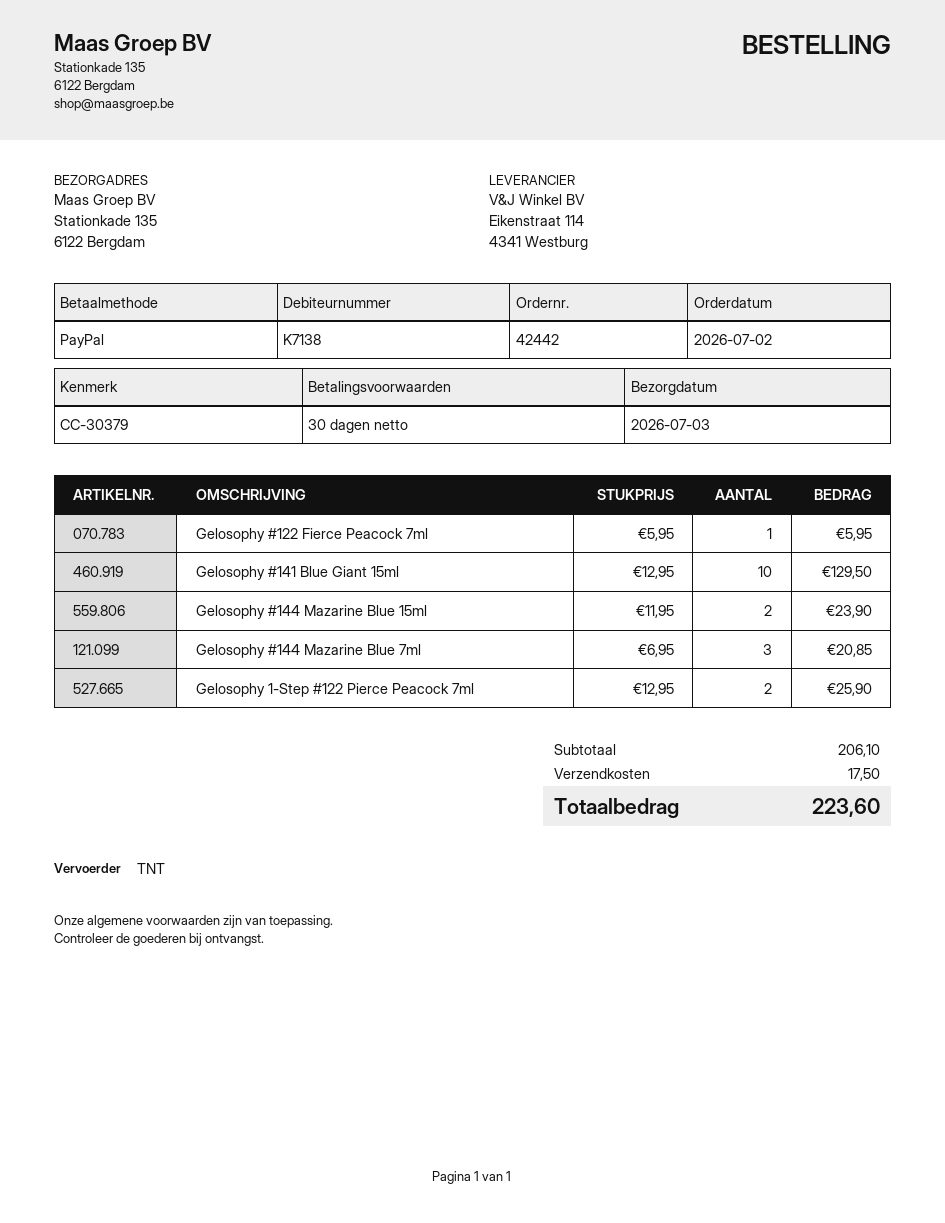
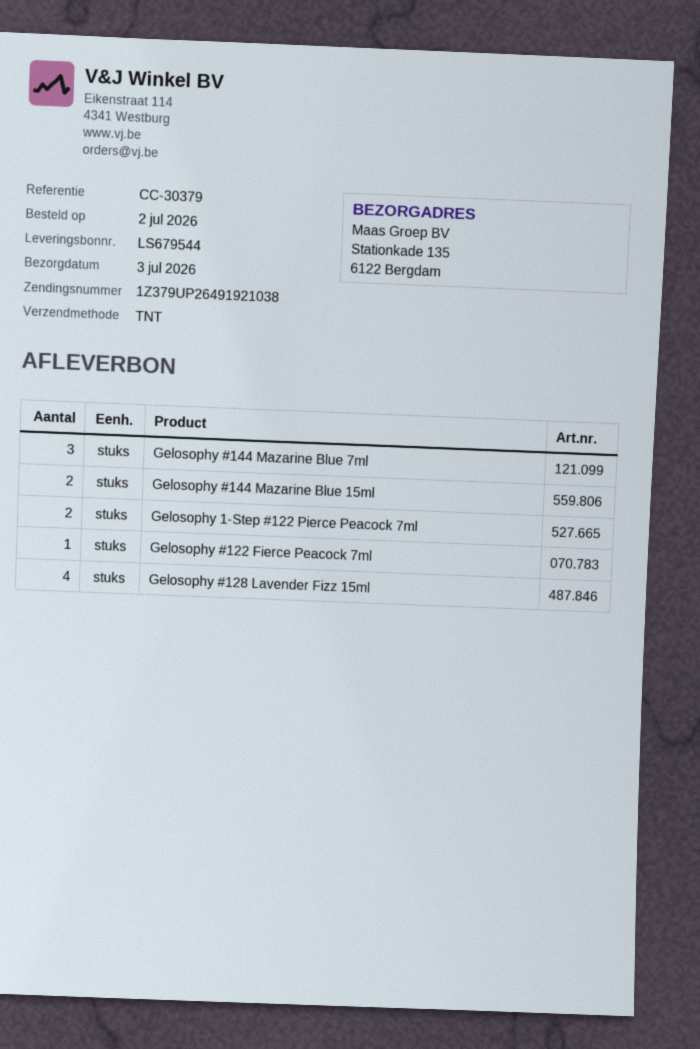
Gelosophy #141 Blue Giant 15ml: 10 -> none
Gelosophy #128 Lavender Fizz 15ml: none -> 4

